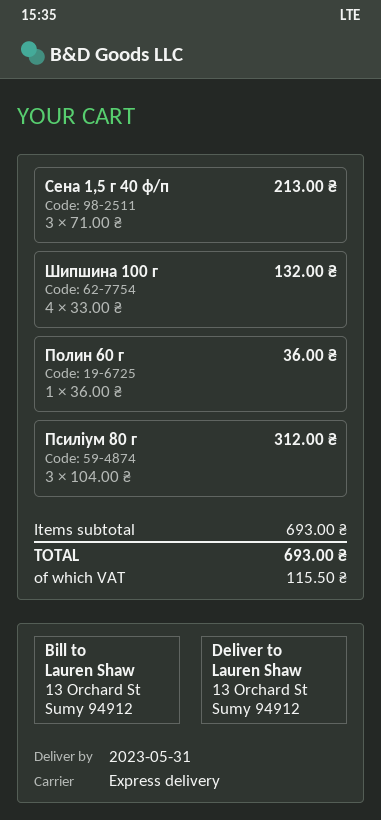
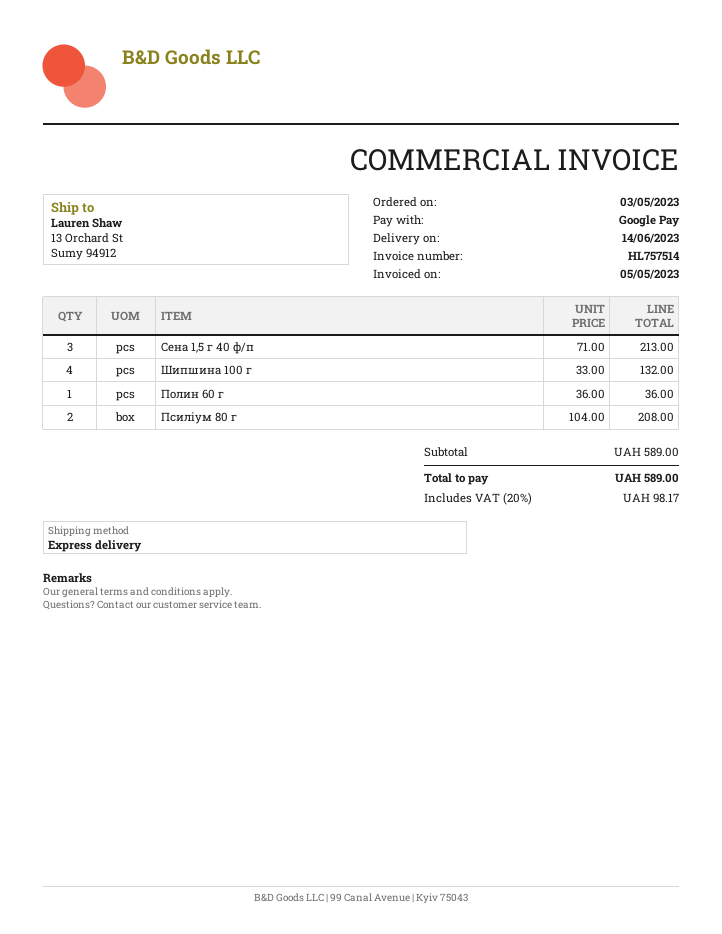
delivery date: 2023-05-31 -> 2023-06-14
Псиліум 80 г: 3 x 104.00 = 312.00 -> 2 x 104.00 = 208.00
subtotal: 693.00 -> 589.00
tax: 115.50 -> 98.17
total: 693.00 -> 589.00

